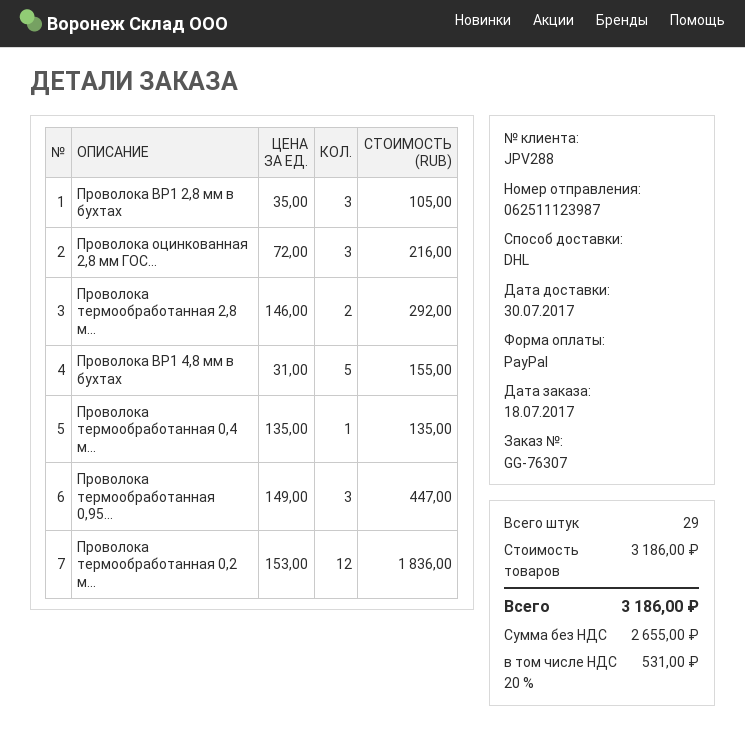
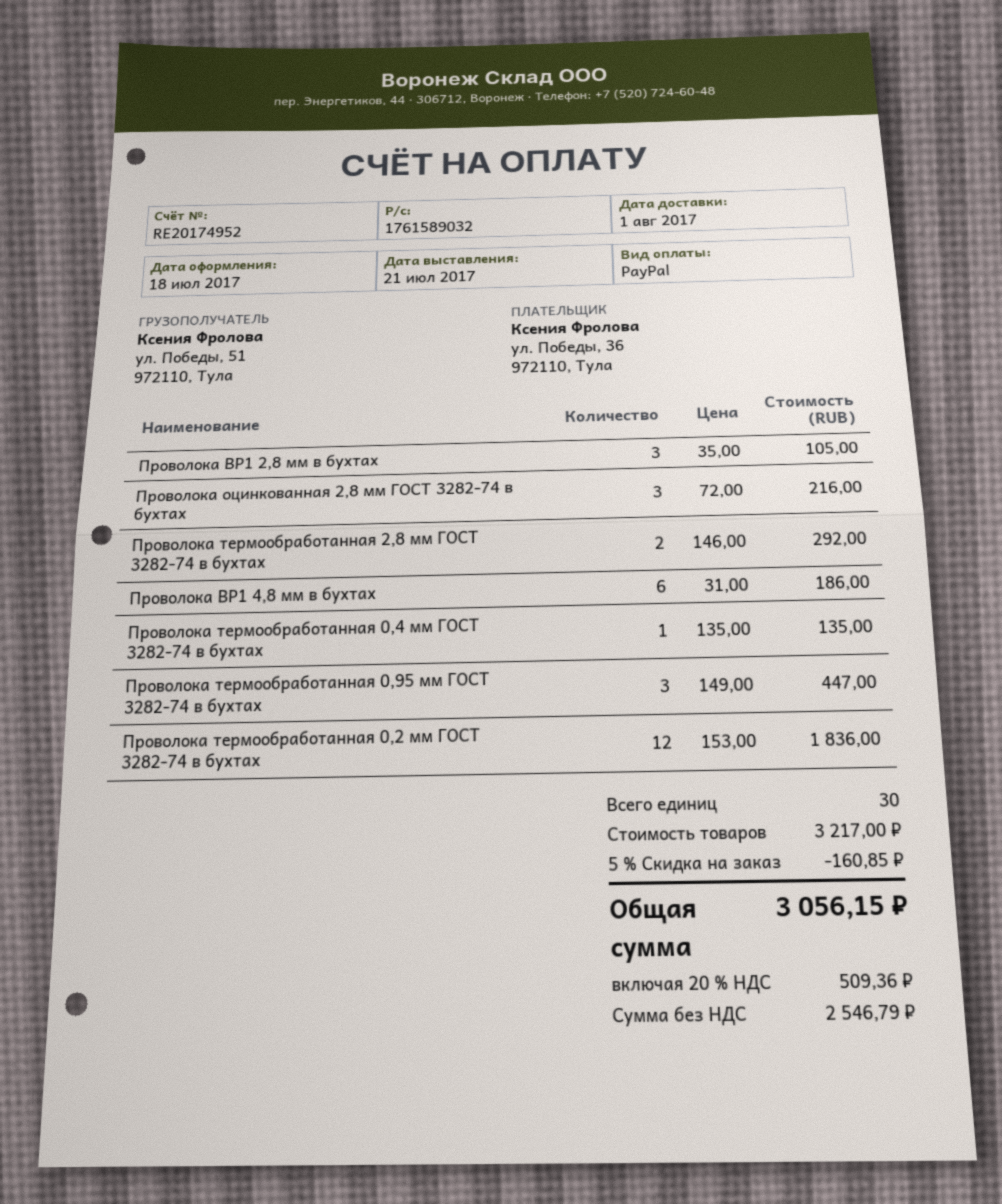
delivery date: 2017-07-30 -> 2017-08-01
Проволока ВР1 4,8 мм в бухтах: 5 x 31.00 = 155.00 -> 6 x 31.00 = 186.00
total quantity: 29 -> 30
subtotal: 3186.00 -> 3217.00
discount: none -> 5% = 160.85
net: 2655.00 -> 2546.79
tax: 20% = 531.00 -> 20% = 509.36
total: 3186.00 -> 3056.15

